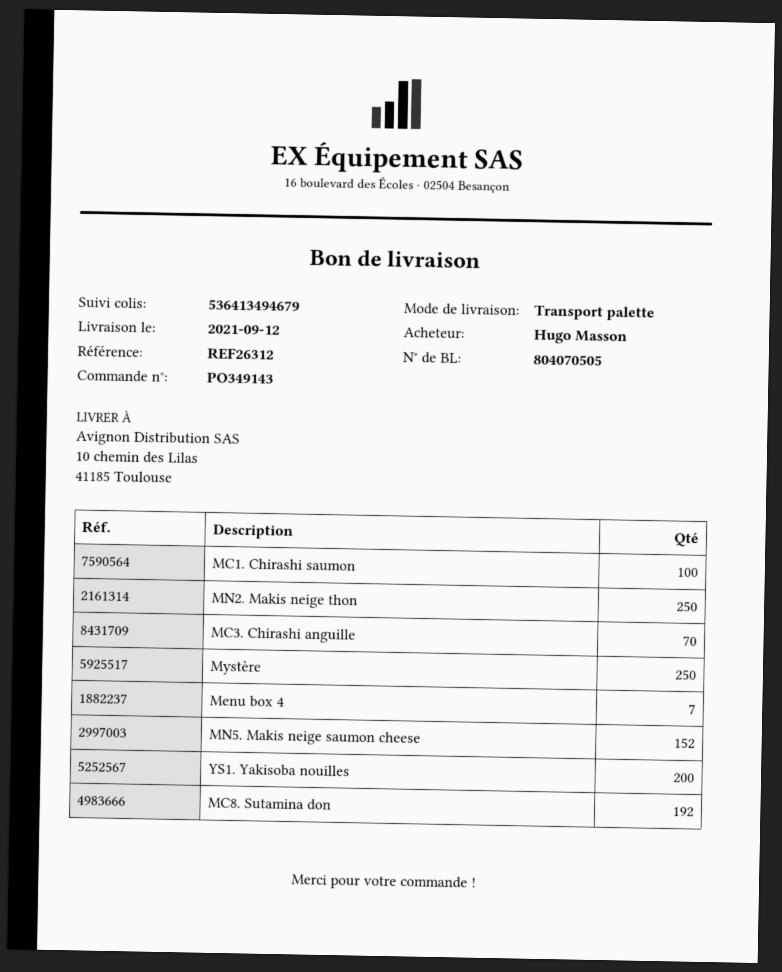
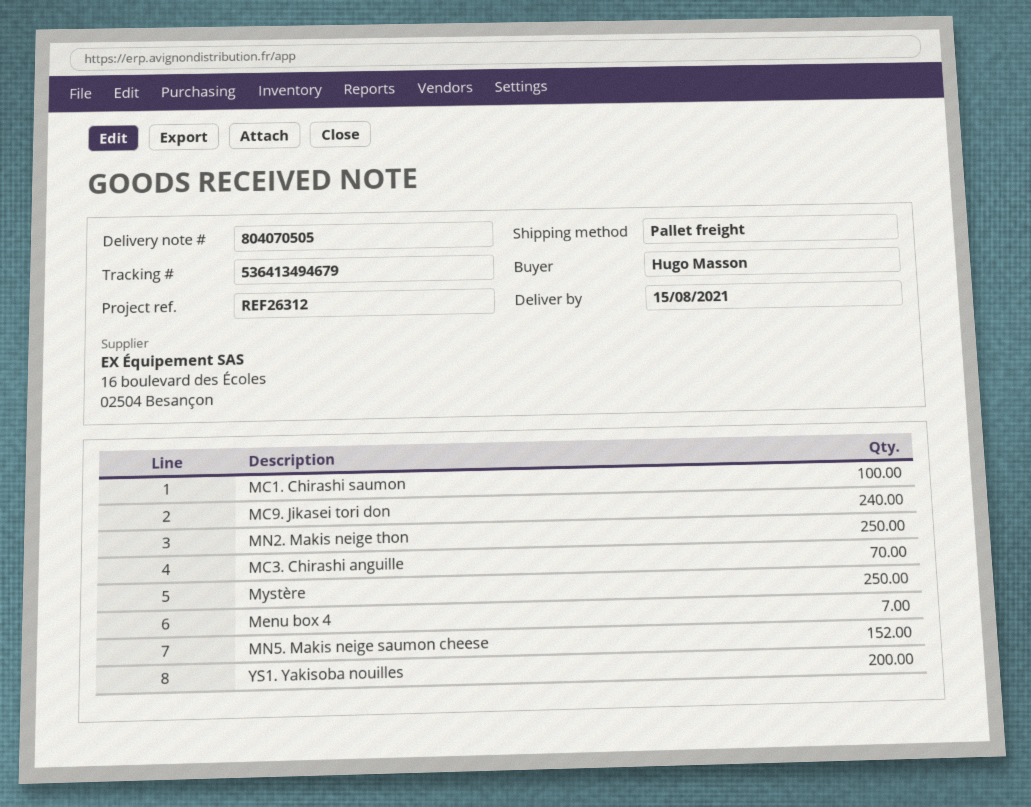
delivery date: 2021-09-12 -> 2021-08-15
MC8. Sutamina don: 192 -> none
MC9. Jikasei tori don: none -> 240

